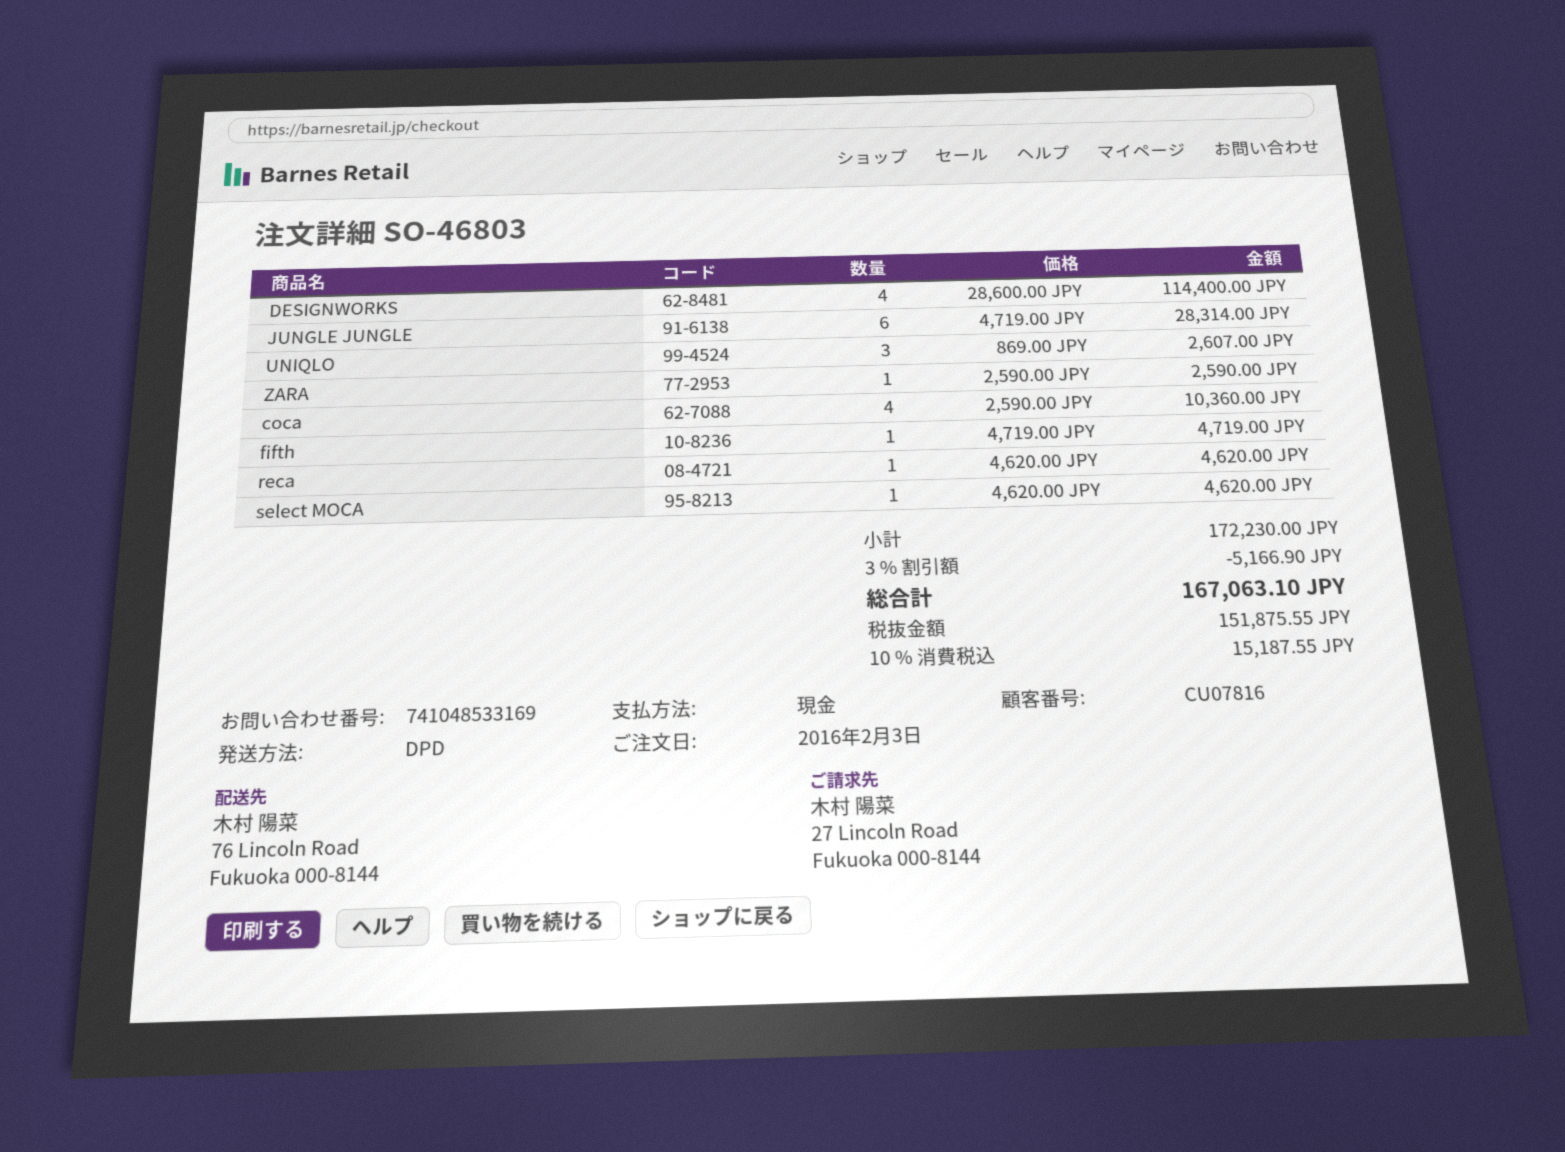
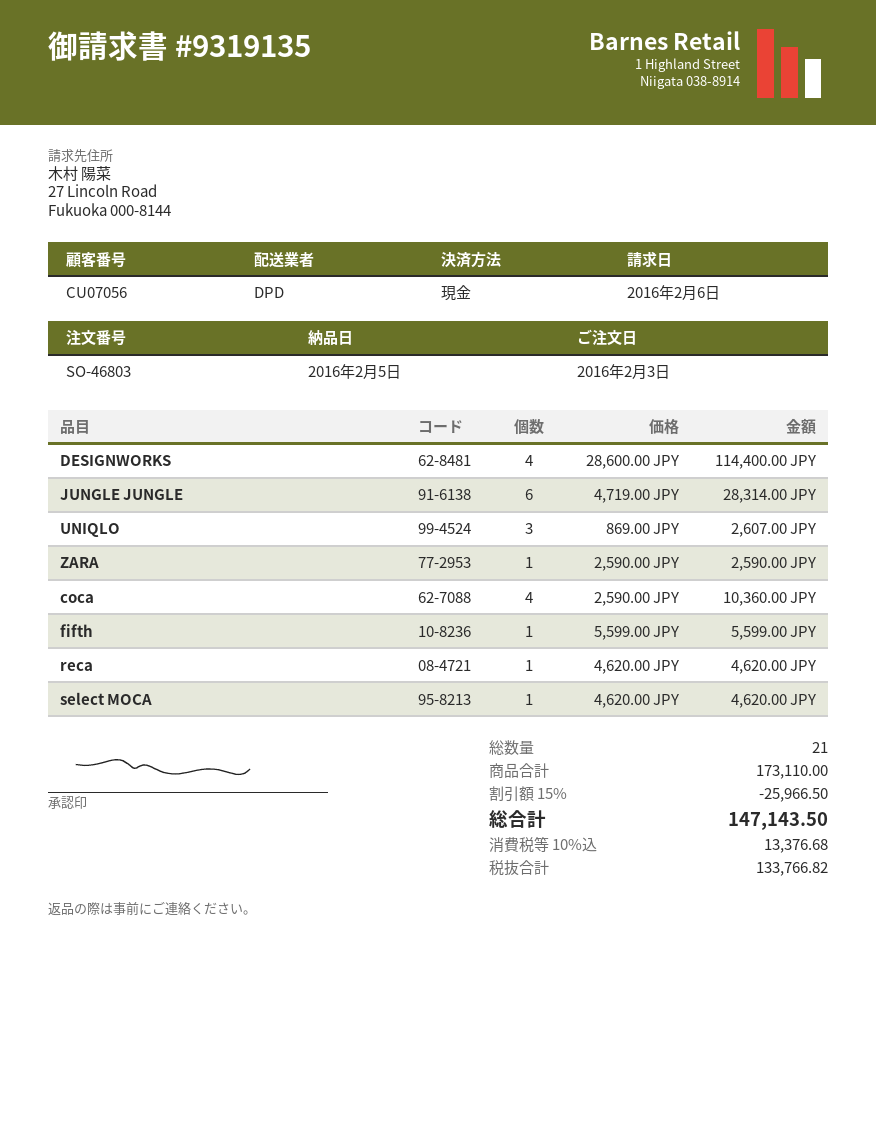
customer number: CU07816 -> CU07056
fifth: 1 x 4719.00 = 4719.00 -> 1 x 5599.00 = 5599.00
subtotal: 172230.00 -> 173110.00
discount: 3% = 5166.90 -> 15% = 25966.50
net: 151875.55 -> 133766.82
tax: 10% = 15187.55 -> 10% = 13376.68
total: 167063.10 -> 147143.50

